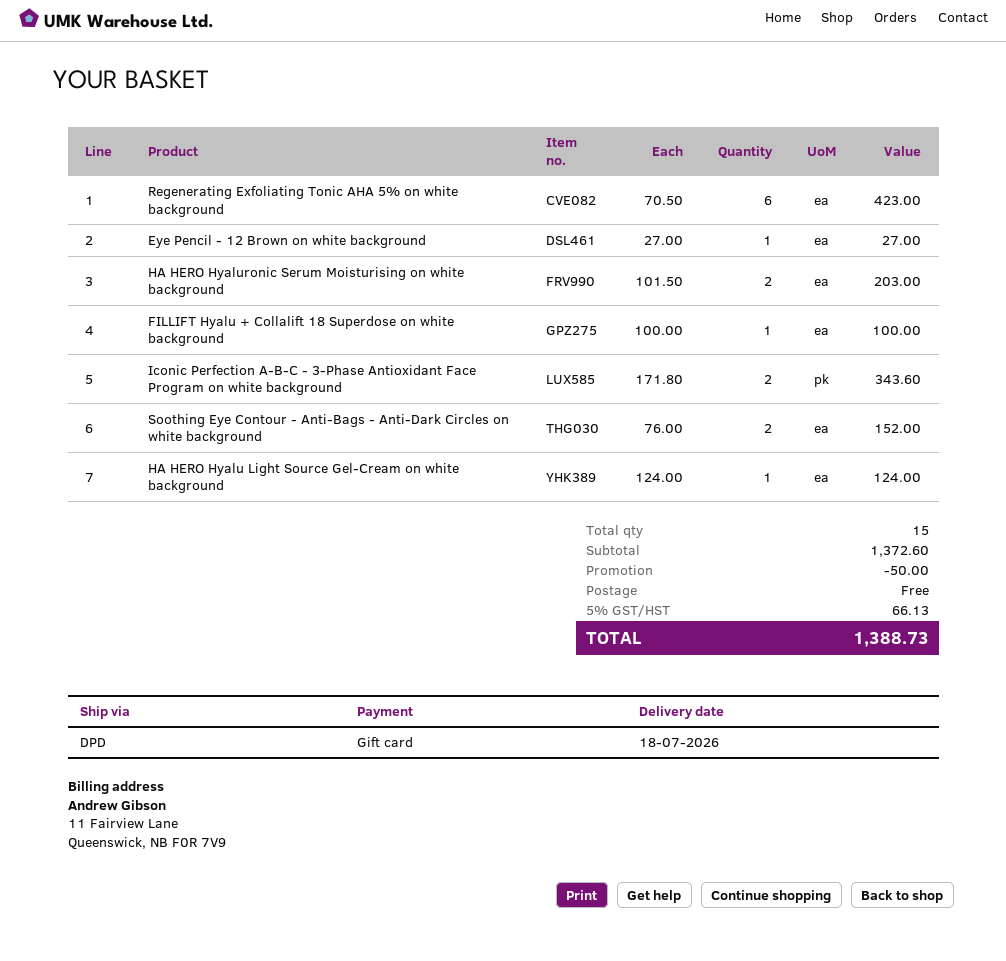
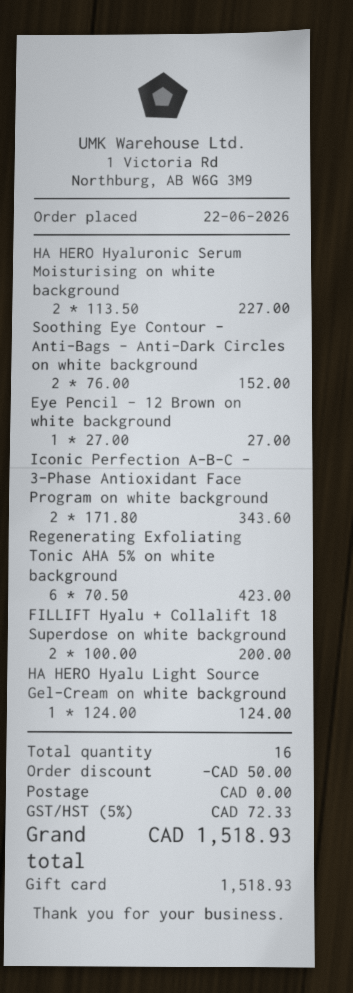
HA HERO Hyaluronic Serum Moisturising on white background: 2 x 101.50 = 203.00 -> 2 x 113.50 = 227.00
FILLIFT Hyalu + Collalift 18 Superdose on white background: 1 x 100.00 = 100.00 -> 2 x 100.00 = 200.00
total quantity: 15 -> 16
tax: 5% = 66.13 -> 5% = 72.33
total: 1388.73 -> 1518.93

